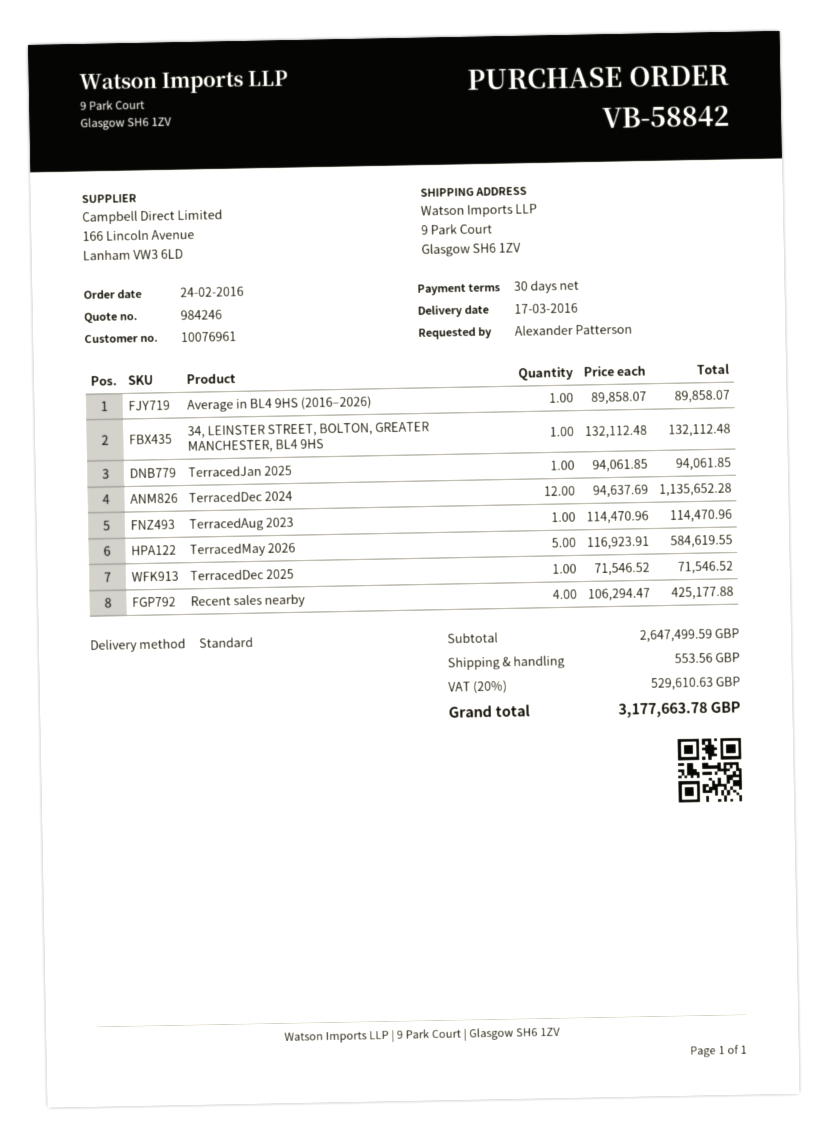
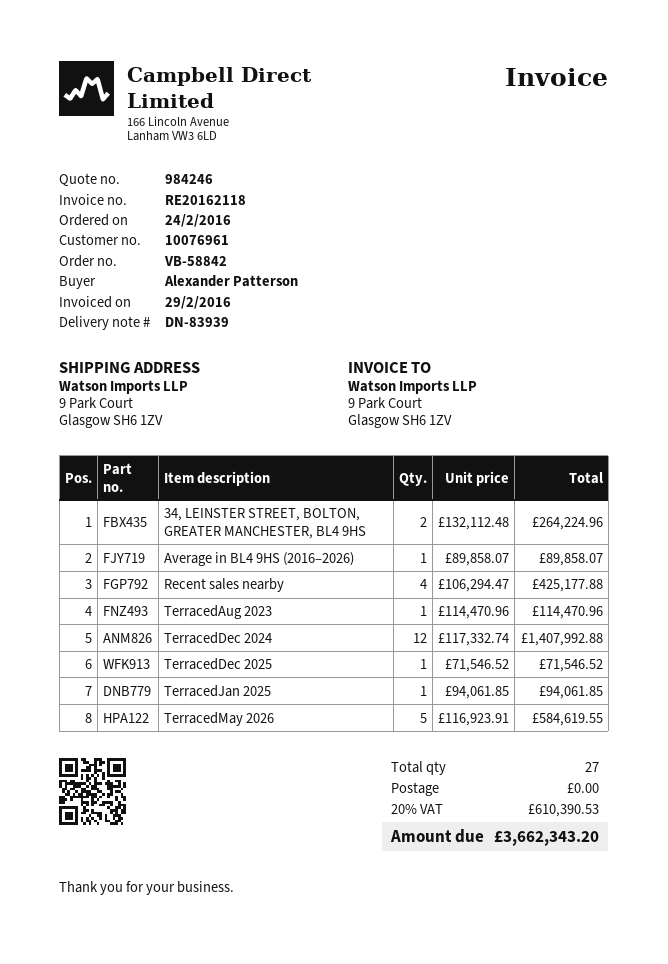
34, LEINSTER STREET, BOLTON, GREATER MANCHESTER, BL4 9HS: 1 x 132112.48 = 132112.48 -> 2 x 132112.48 = 264224.96
TerracedDec 2024: 12 x 94637.69 = 1135652.28 -> 12 x 117332.74 = 1407992.88
shipping: 553.56 -> 0.00
tax: 20% = 529610.63 -> 20% = 610390.53
total: 3177663.78 -> 3662343.20

